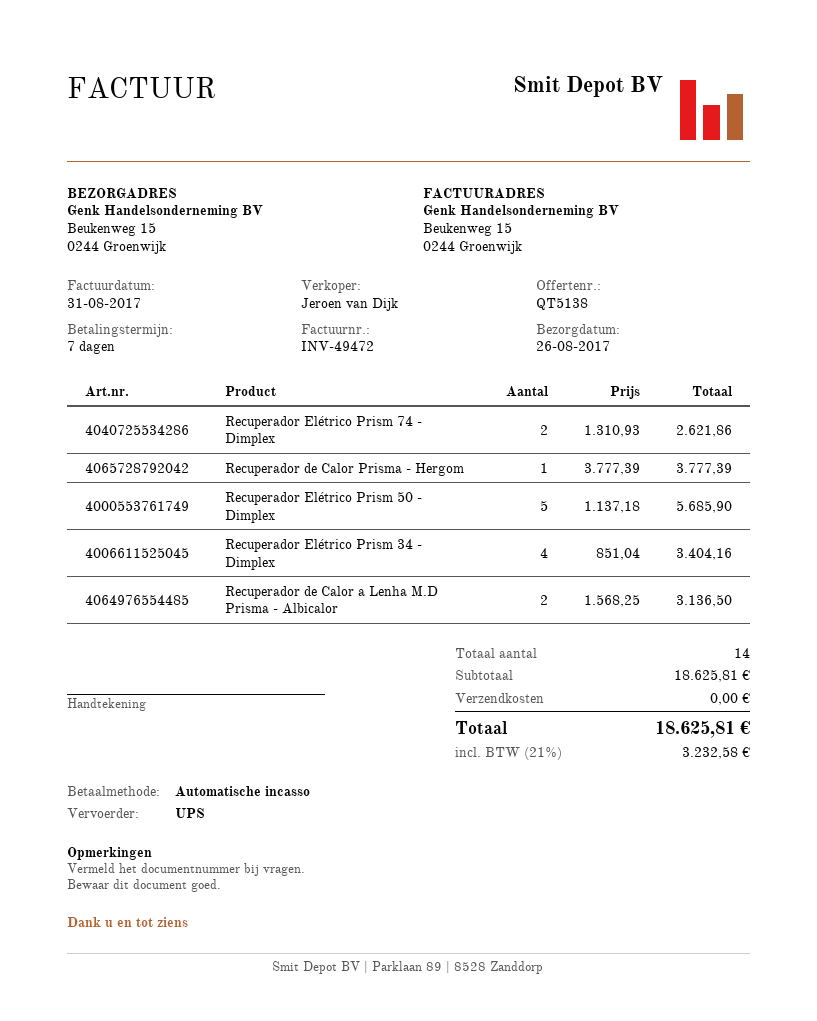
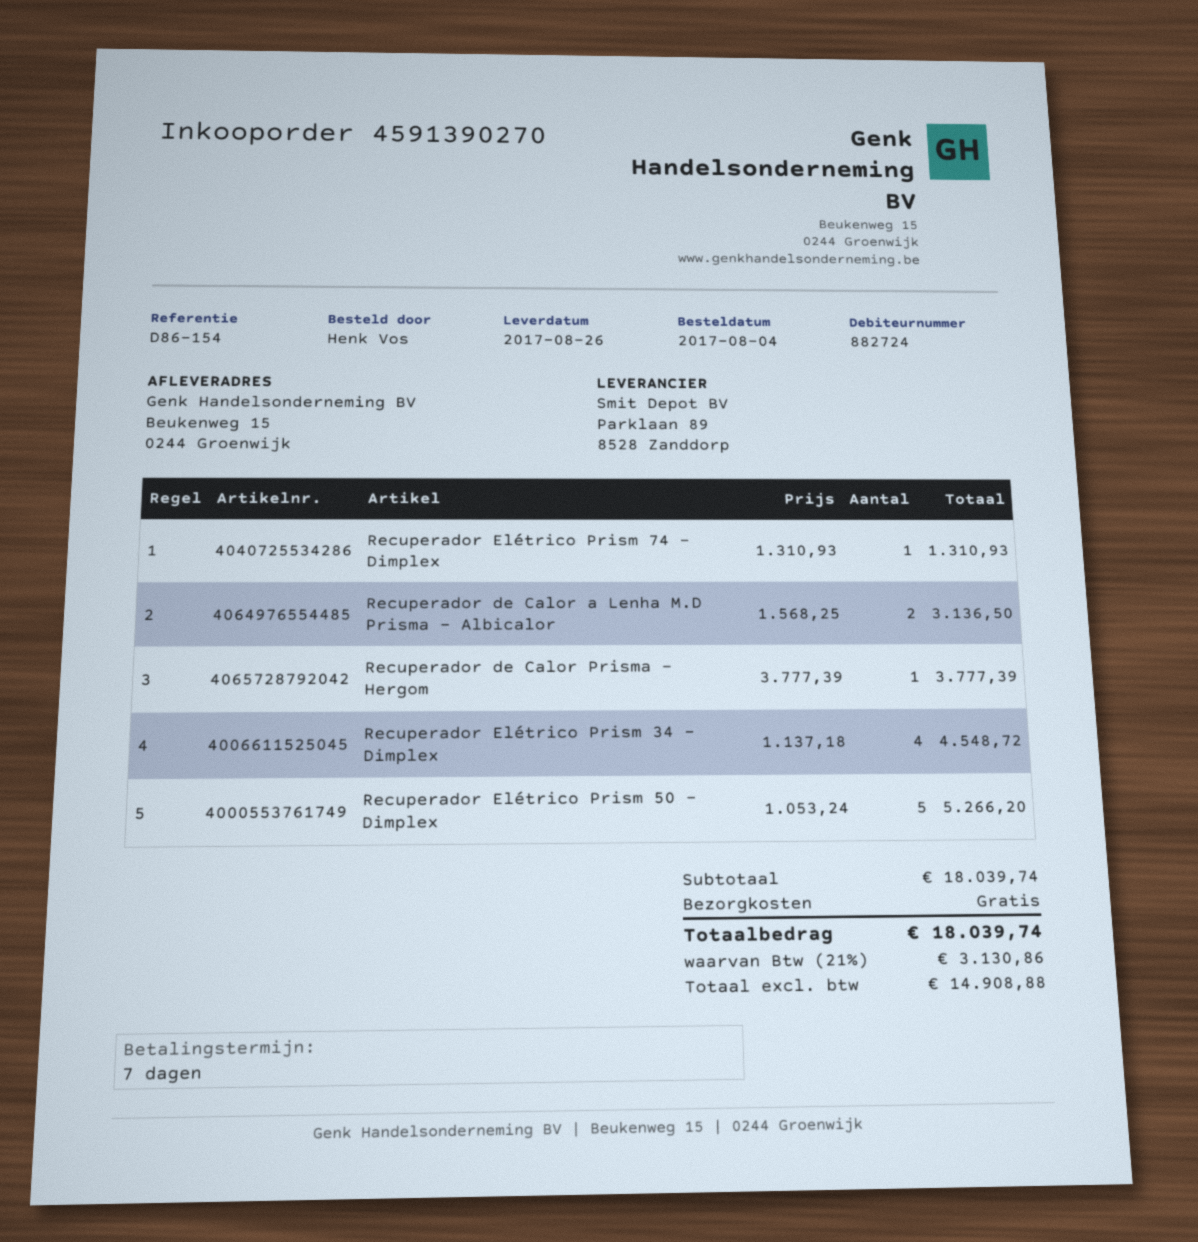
Recuperador Elétrico Prism 74 - Dimplex: 2 x 1310.93 = 2621.86 -> 1 x 1310.93 = 1310.93
Recuperador Elétrico Prism 50 - Dimplex: 5 x 1137.18 = 5685.90 -> 5 x 1053.24 = 5266.20
Recuperador Elétrico Prism 34 - Dimplex: 4 x 851.04 = 3404.16 -> 4 x 1137.18 = 4548.72
subtotal: 18625.81 -> 18039.74
tax: 21% = 3232.58 -> 21% = 3130.86
total: 18625.81 -> 18039.74

